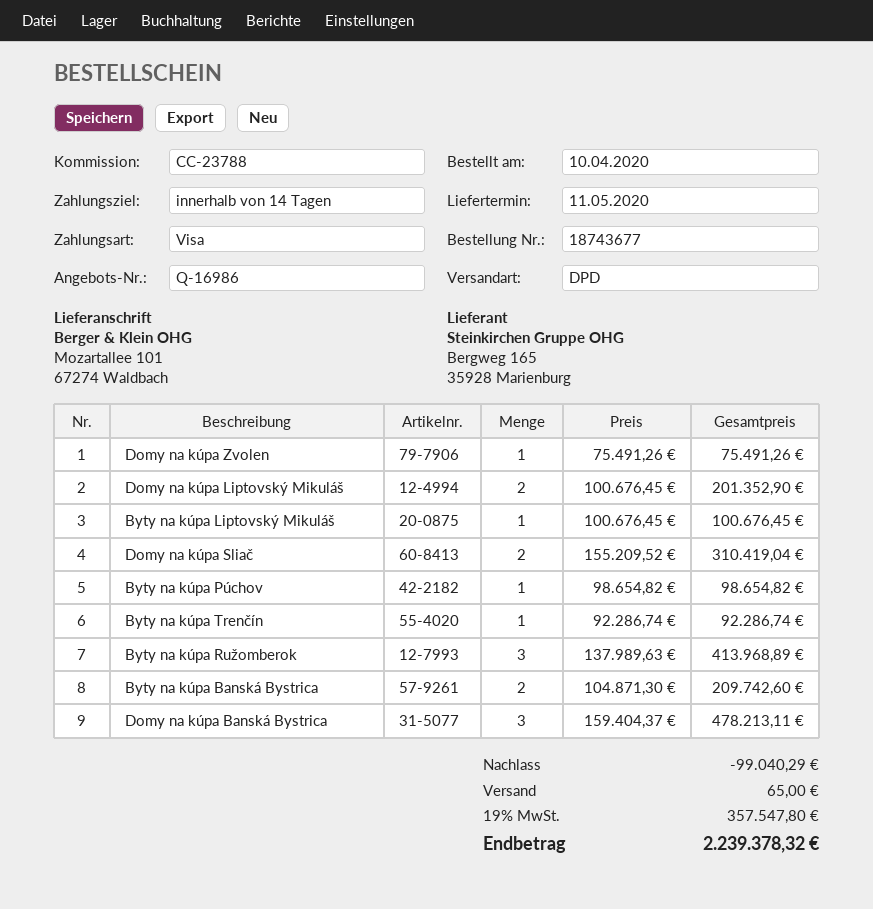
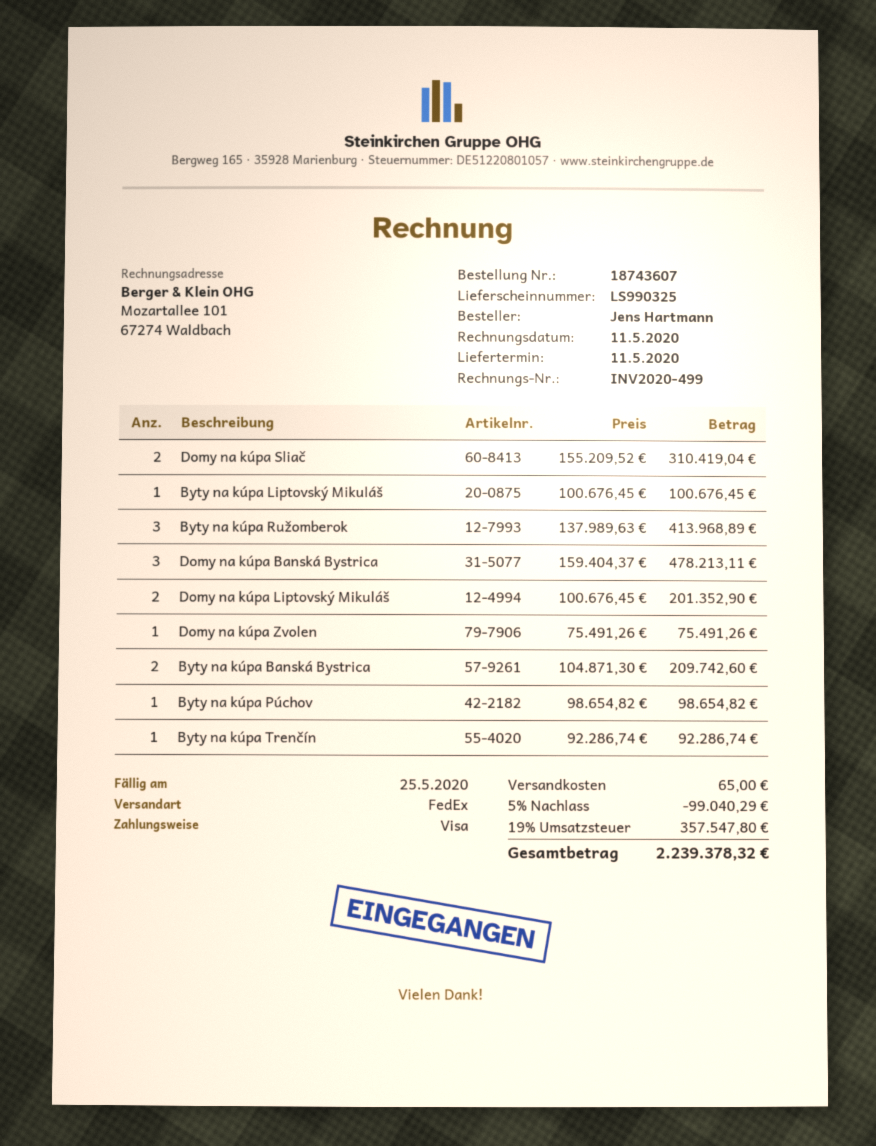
order number: 18743677 -> 18743607
shipping method: DPD -> FedEx

